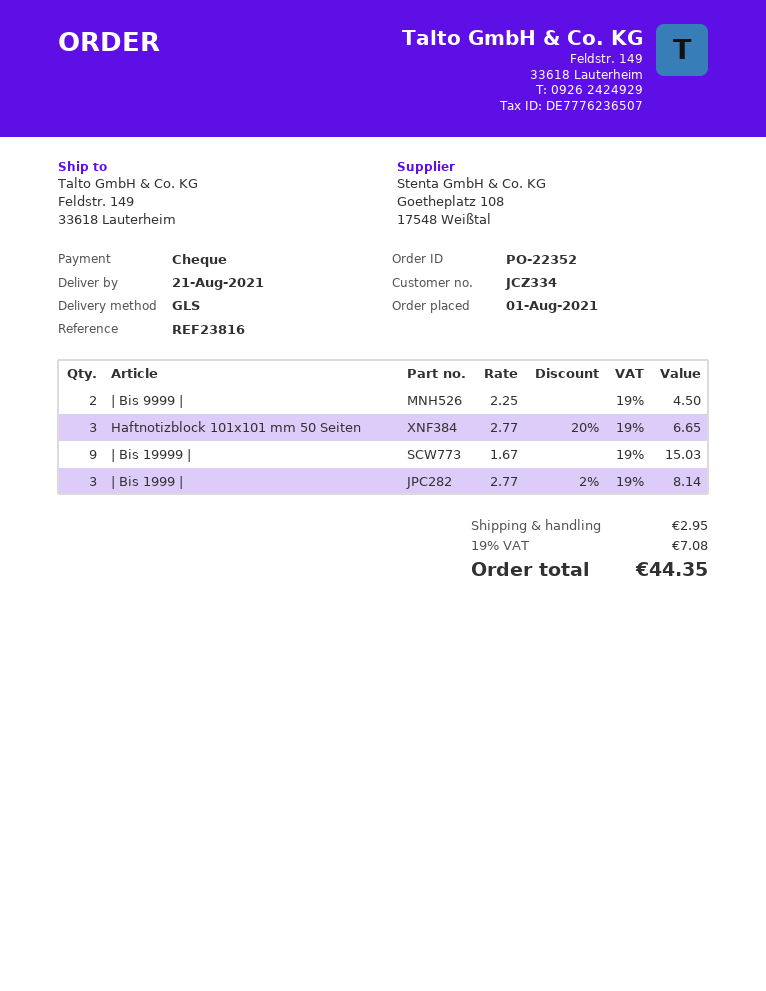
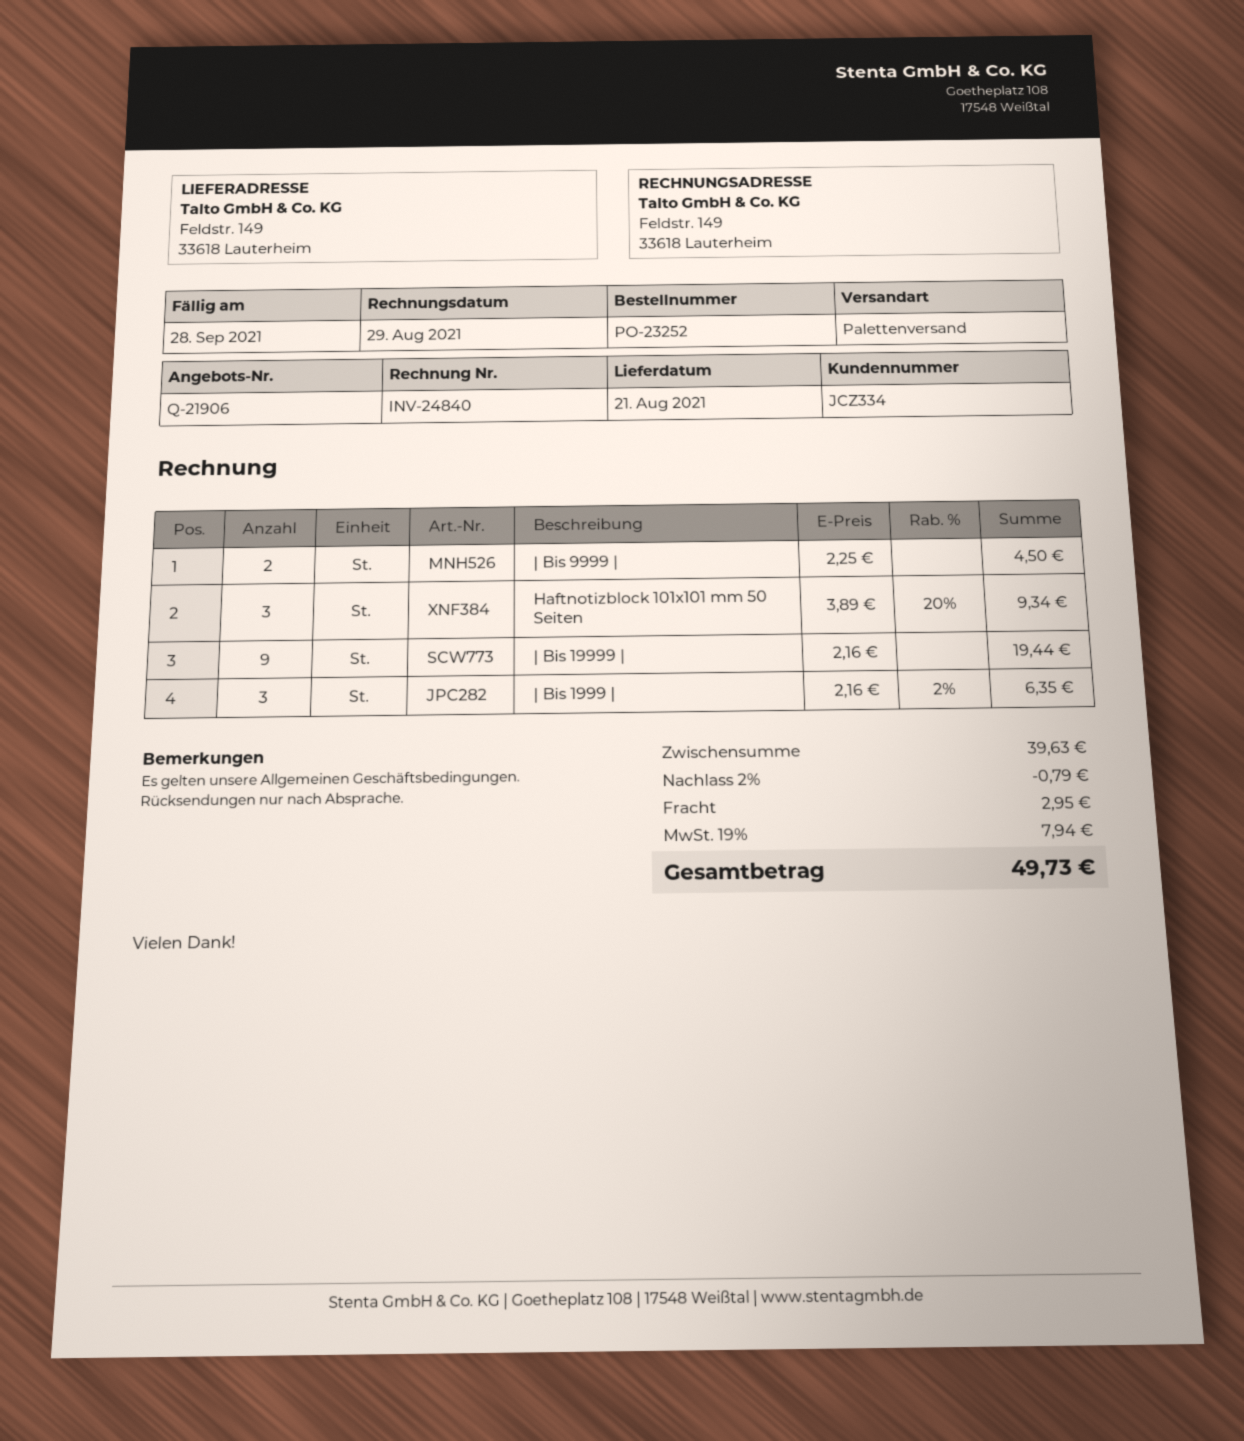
order number: PO-22352 -> PO-23252
shipping method: GLS -> pallet freight
Haftnotizblock 101x101 mm 50 Seiten: 3 x 2.77 - 20% = 6.65 -> 3 x 3.89 - 20% = 9.34
| Bis 19999 |: 9 x 1.67 = 15.03 -> 9 x 2.16 = 19.44
| Bis 1999 |: 3 x 2.77 - 2% = 8.14 -> 3 x 2.16 - 2% = 6.35
discount: none -> 2% = 0.79
tax: 19% = 7.08 -> 19% = 7.94
total: 44.35 -> 49.73

